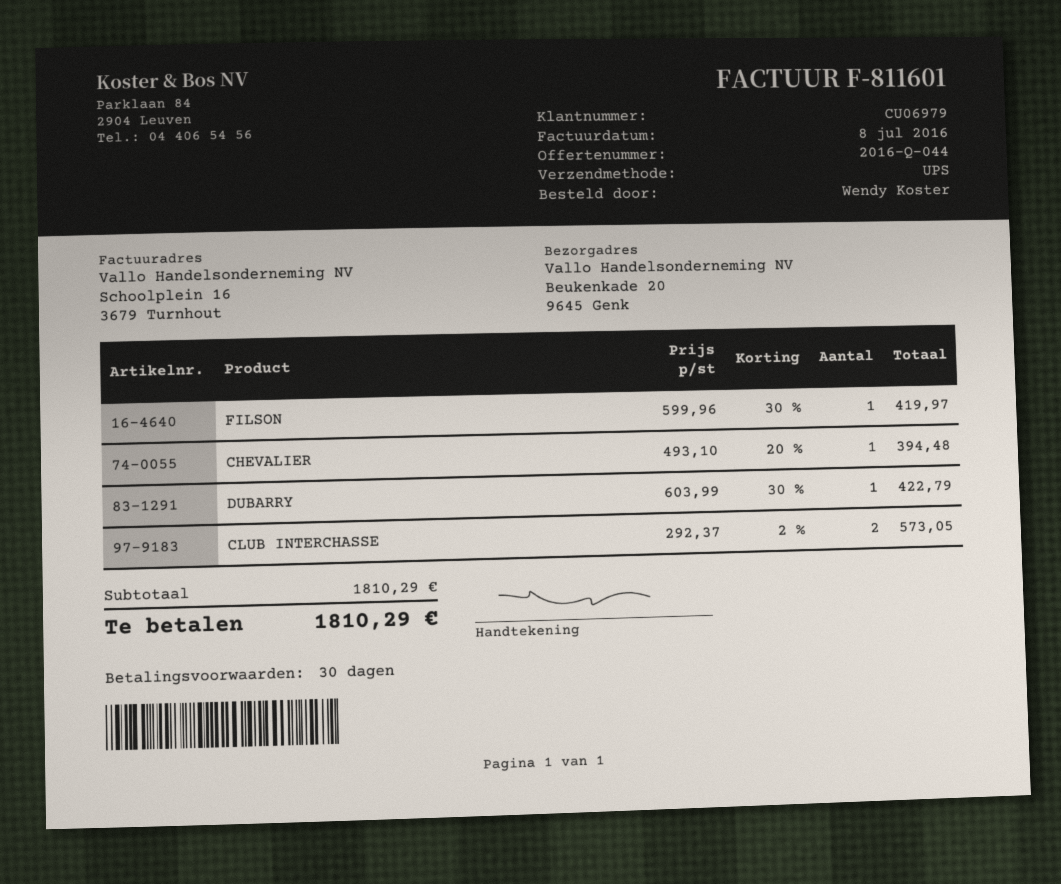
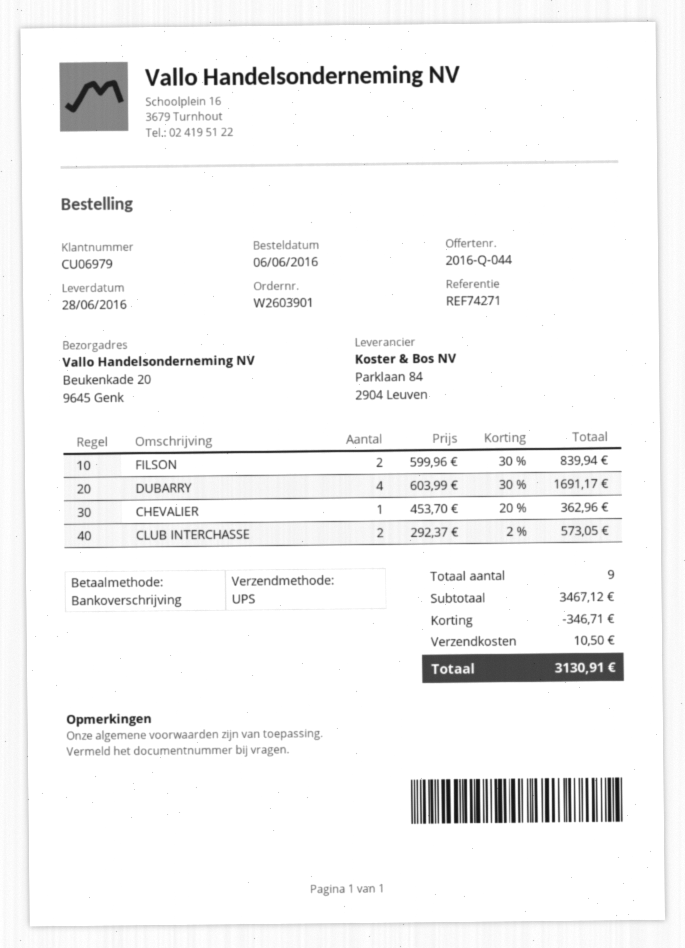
FILSON: 1 x 599.96 - 30% = 419.97 -> 2 x 599.96 - 30% = 839.94
CHEVALIER: 1 x 493.10 - 20% = 394.48 -> 1 x 453.70 - 20% = 362.96
DUBARRY: 1 x 603.99 - 30% = 422.79 -> 4 x 603.99 - 30% = 1691.17
subtotal: 1810.29 -> 3467.12
discount: none -> 346.71
shipping: none -> 10.50
total: 1810.29 -> 3130.91

